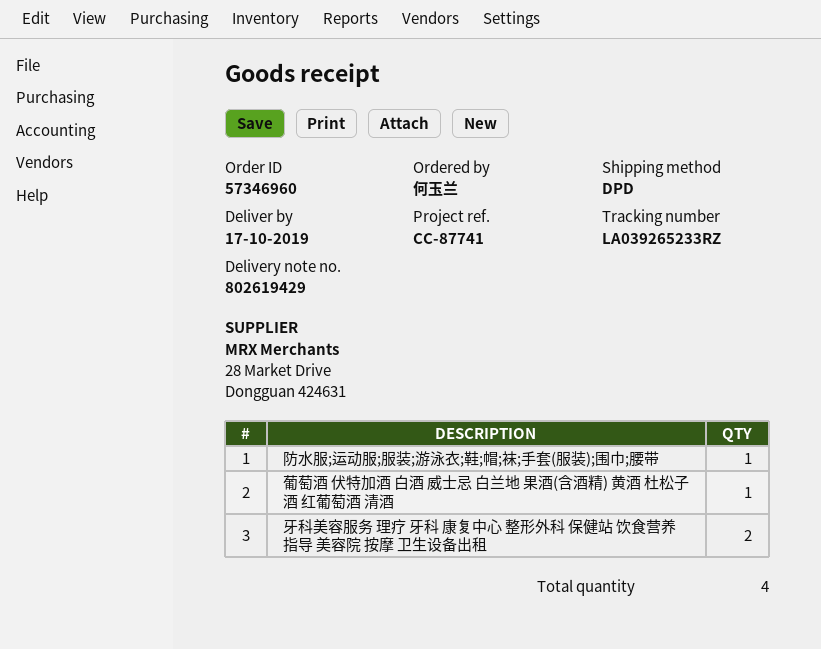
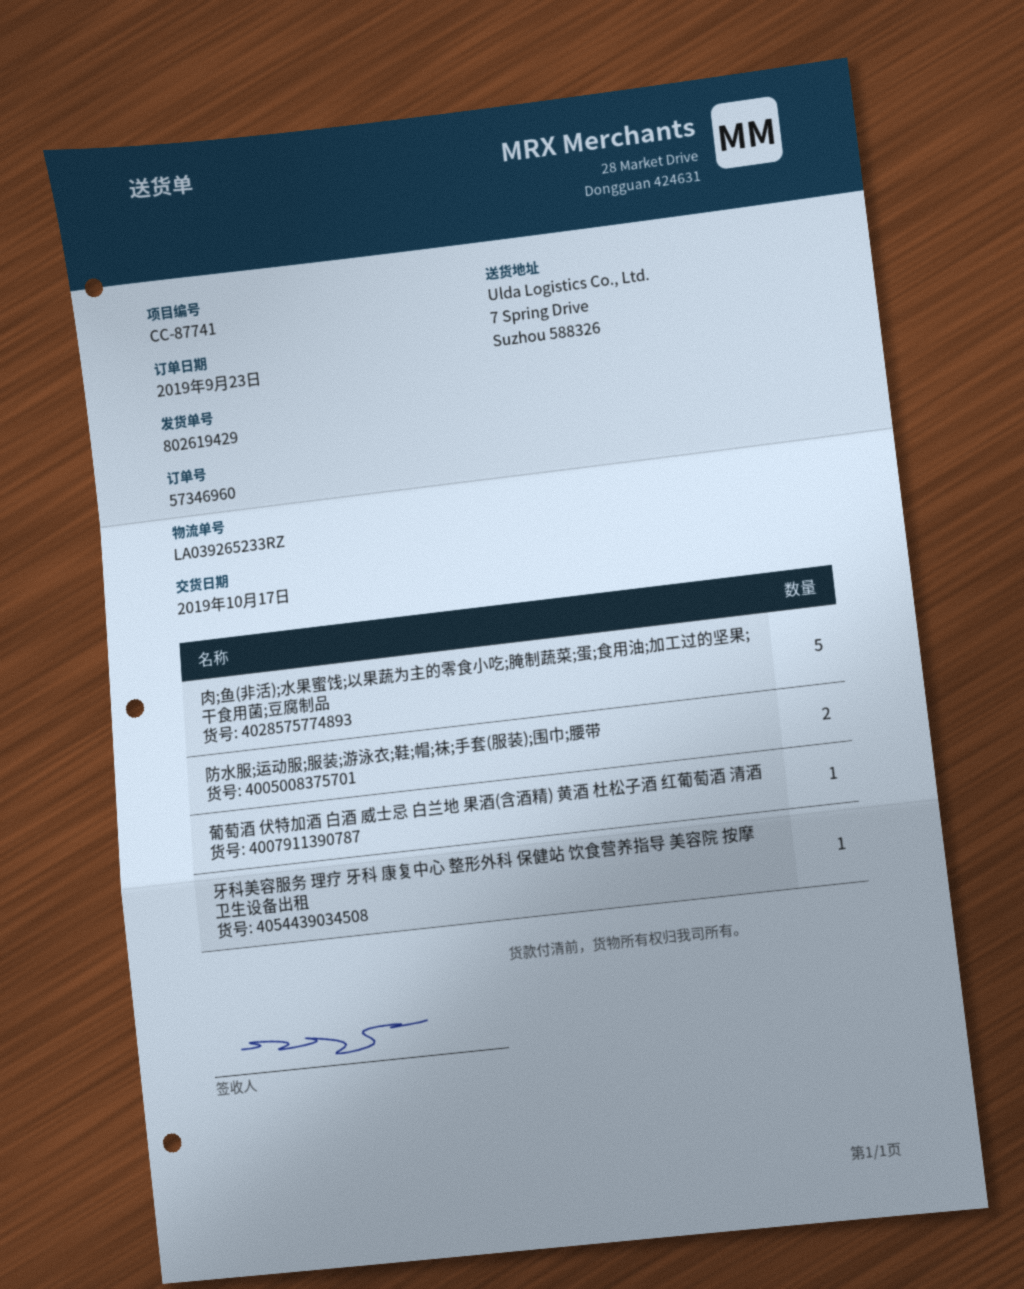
防水服;运动服;服装;游泳衣;鞋;帽;袜;手套(服装);围巾;腰带: 1 -> 2
牙科美容服务 理疗 牙科 康复中心 整形外科 保健站 饮食营养指导 美容院 按摩 卫生设备出租: 2 -> 1
肉;鱼(非活);水果蜜饯;以果蔬为主的零食小吃;腌制蔬菜;蛋;食用油;加工过的坚果;干食用菌;豆腐制品: none -> 5

